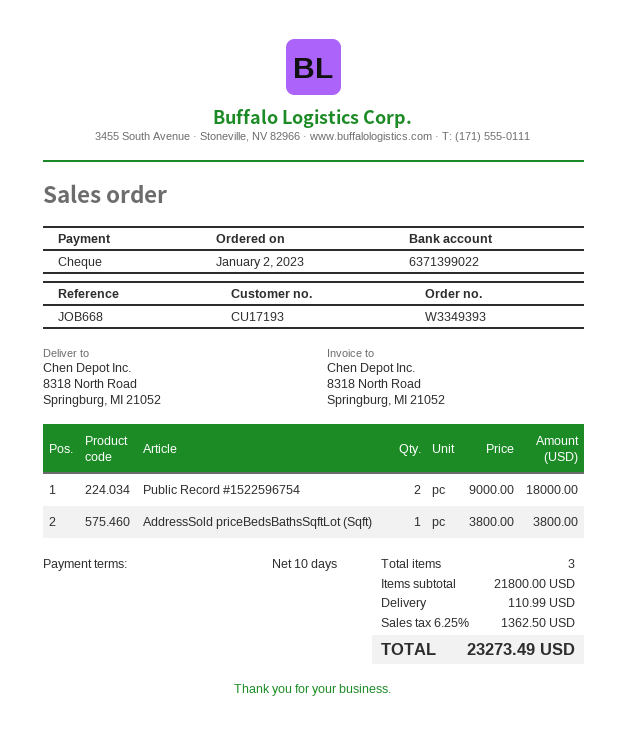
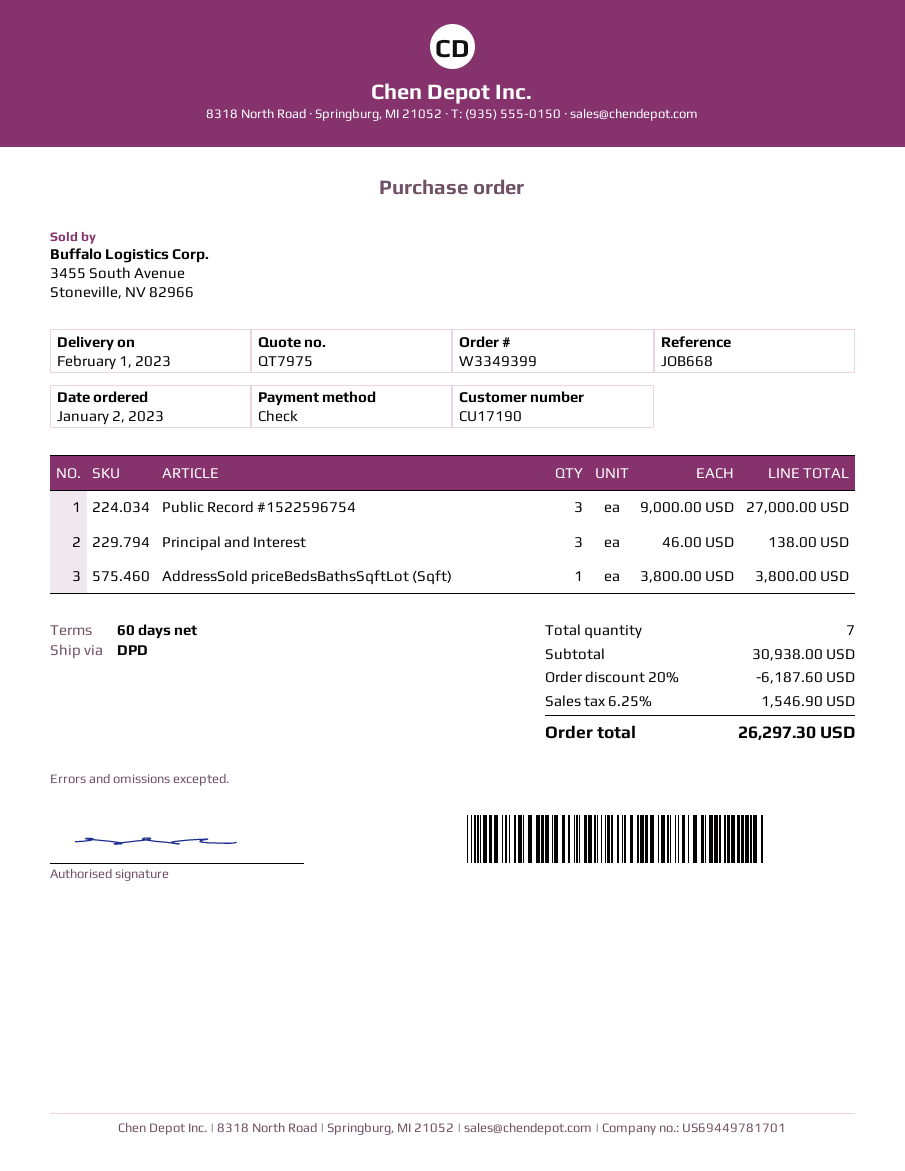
order number: W3349393 -> W3349399
payment terms: 10 days -> 60 days
customer number: CU17193 -> CU17190
Public Record #1522596754: 2 x 9000.00 = 18000.00 -> 3 x 9000.00 = 27000.00
Principal and Interest: none -> 3 x 46.00 = 138.00
total quantity: 3 -> 7
subtotal: 21800.00 -> 30938.00
discount: none -> 20% = 6187.60
shipping: 110.99 -> none
tax: 6.25% = 1362.50 -> 6.25% = 1546.90
total: 23273.49 -> 26297.30

